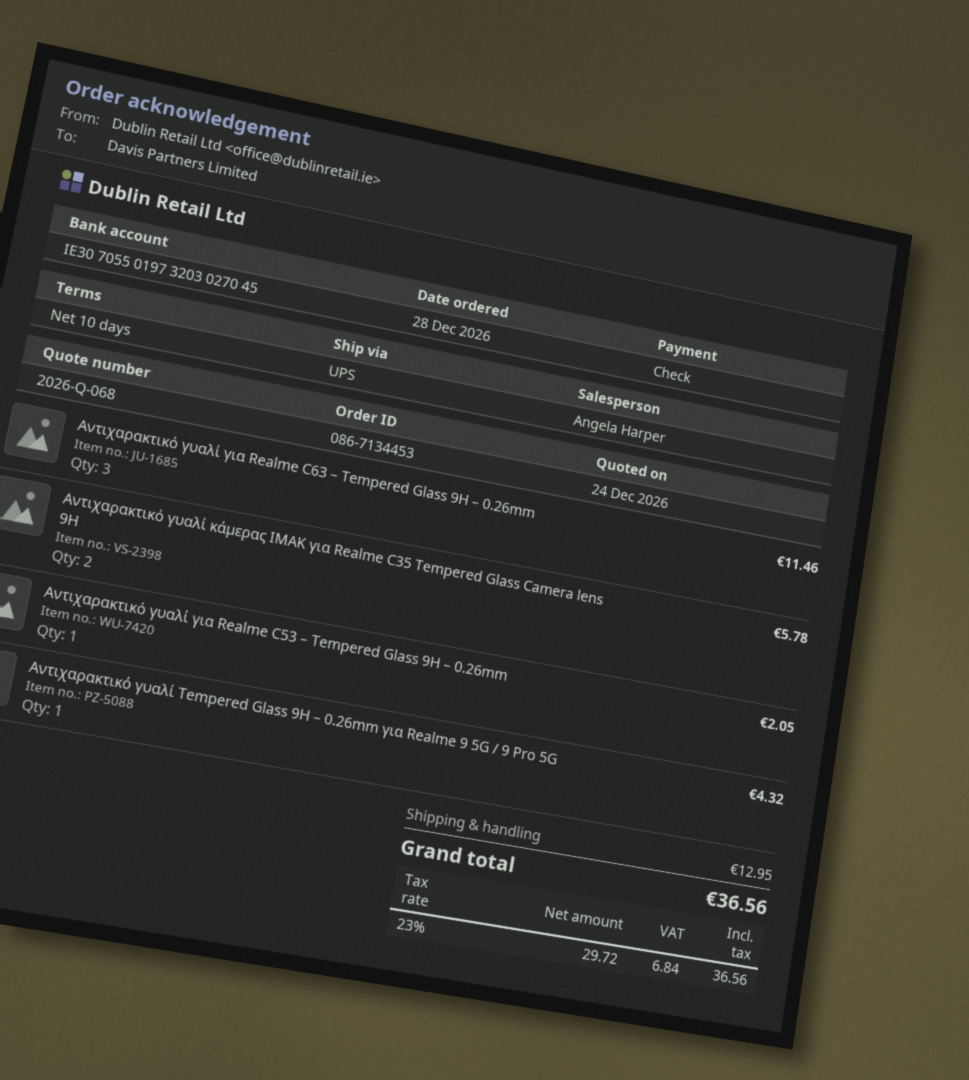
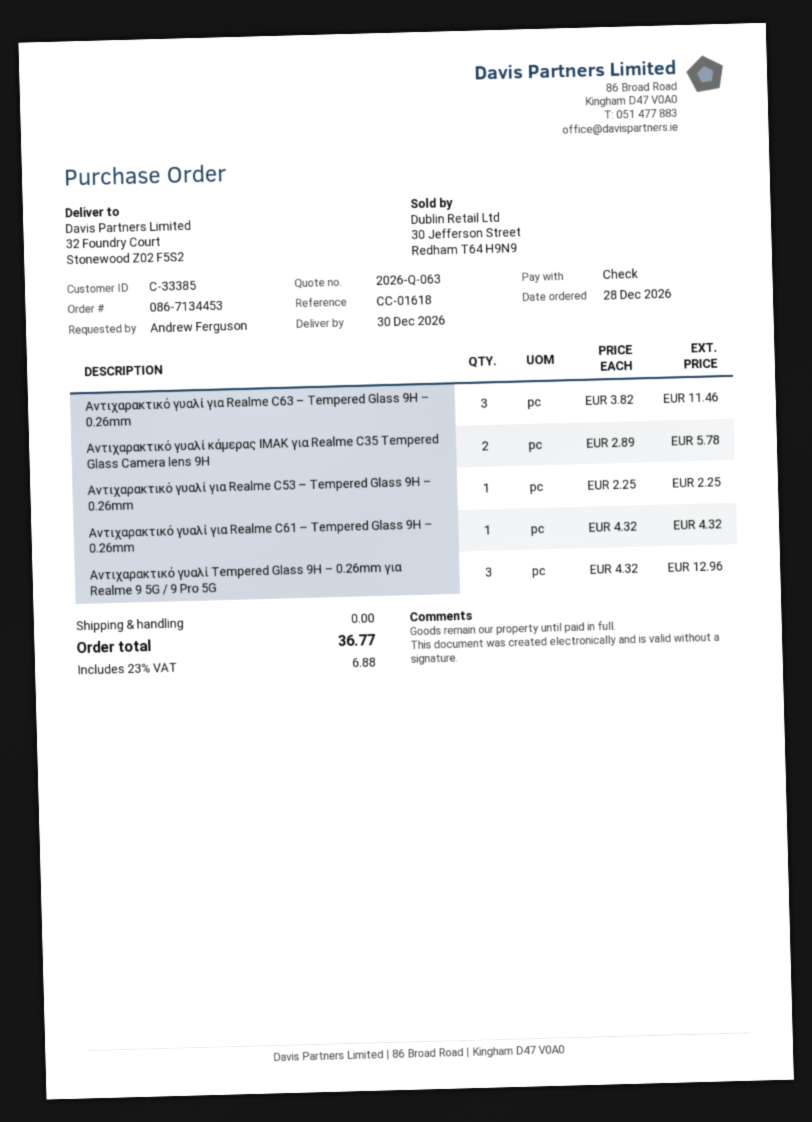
quote number: 2026-Q-068 -> 2026-Q-063
Αντιχαρακτικό γυαλί για Realme C53 – Tempered Glass 9H – 0.26mm: 1 for 2.05 -> 1 for 2.25
Αντιχαρακτικό γυαλί Tempered Glass 9H – 0.26mm για Realme 9 5G / 9 Pro 5G: 1 for 4.32 -> 3 for 12.96
Αντιχαρακτικό γυαλί για Realme C61 – Tempered Glass 9H – 0.26mm: none -> 1 for 4.32
shipping: 12.95 -> 0.00
tax: 23% = 6.84 -> 23% = 6.88
total: 36.56 -> 36.77

